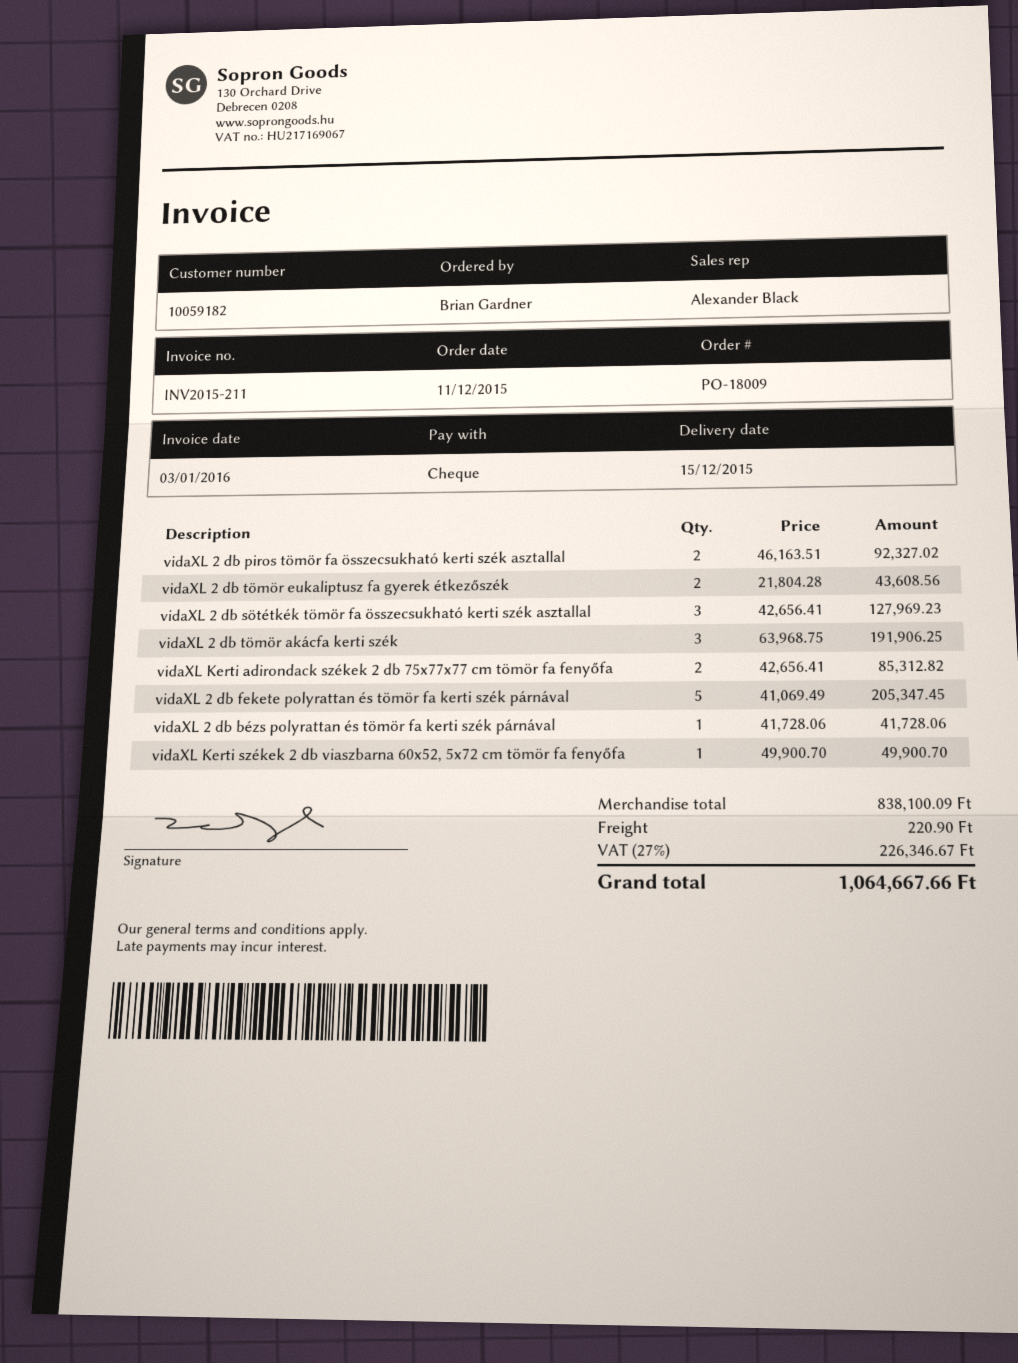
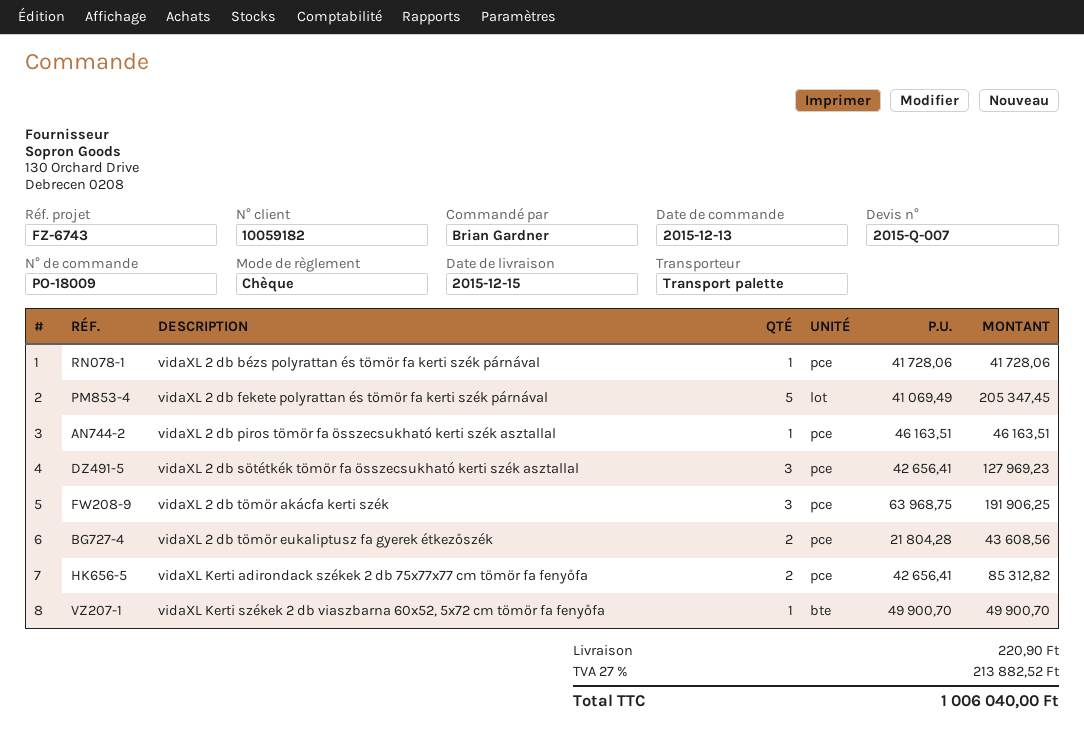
order date: 2015-12-11 -> 2015-12-13
vidaXL 2 db piros tömör fa összecsukható kerti szék asztallal: 2 x 46163.51 = 92327.02 -> 1 x 46163.51 = 46163.51
tax: 27% = 226346.67 -> 27% = 213882.52
total: 1064667.66 -> 1006040.00

